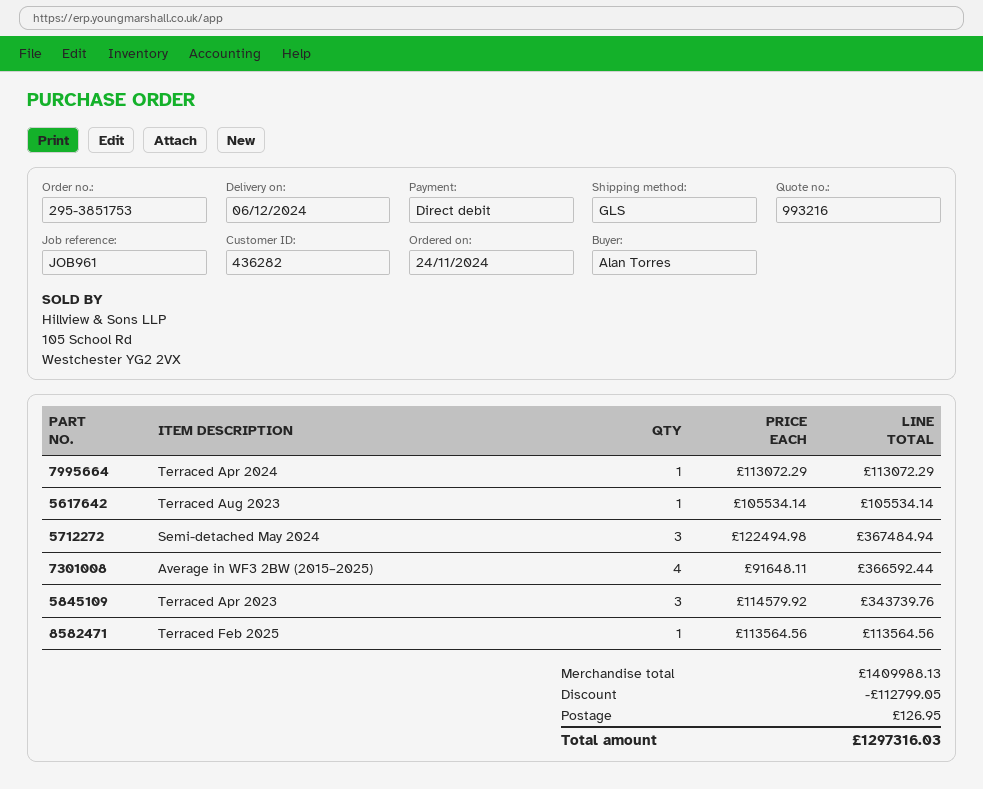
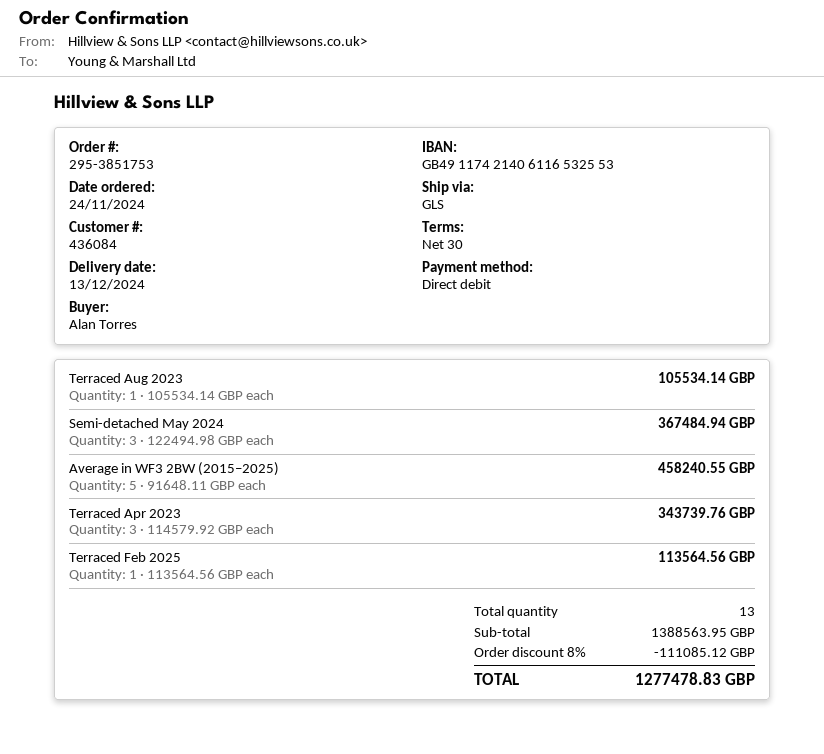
delivery date: 2024-12-06 -> 2024-12-13
customer number: 436282 -> 436084
Terraced Apr 2024: 1 x 113072.29 = 113072.29 -> none
Average in WF3 2BW (2015–2025): 4 x 91648.11 = 366592.44 -> 5 x 91648.11 = 458240.55
subtotal: 1409988.13 -> 1388563.95
discount: 112799.05 -> 111085.12
shipping: 126.95 -> none
total: 1297316.03 -> 1277478.83

